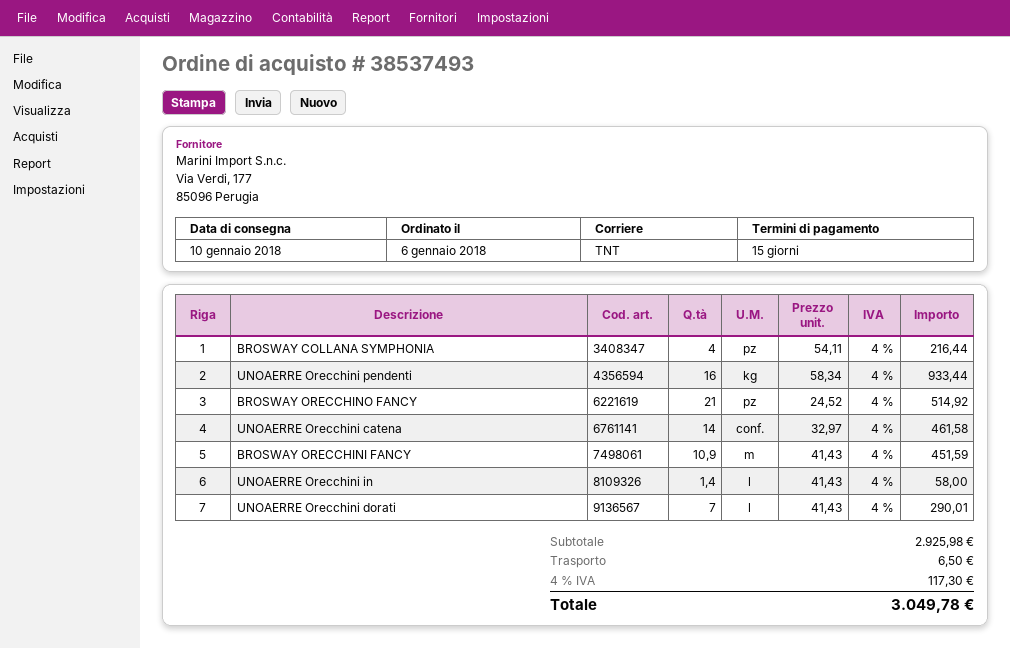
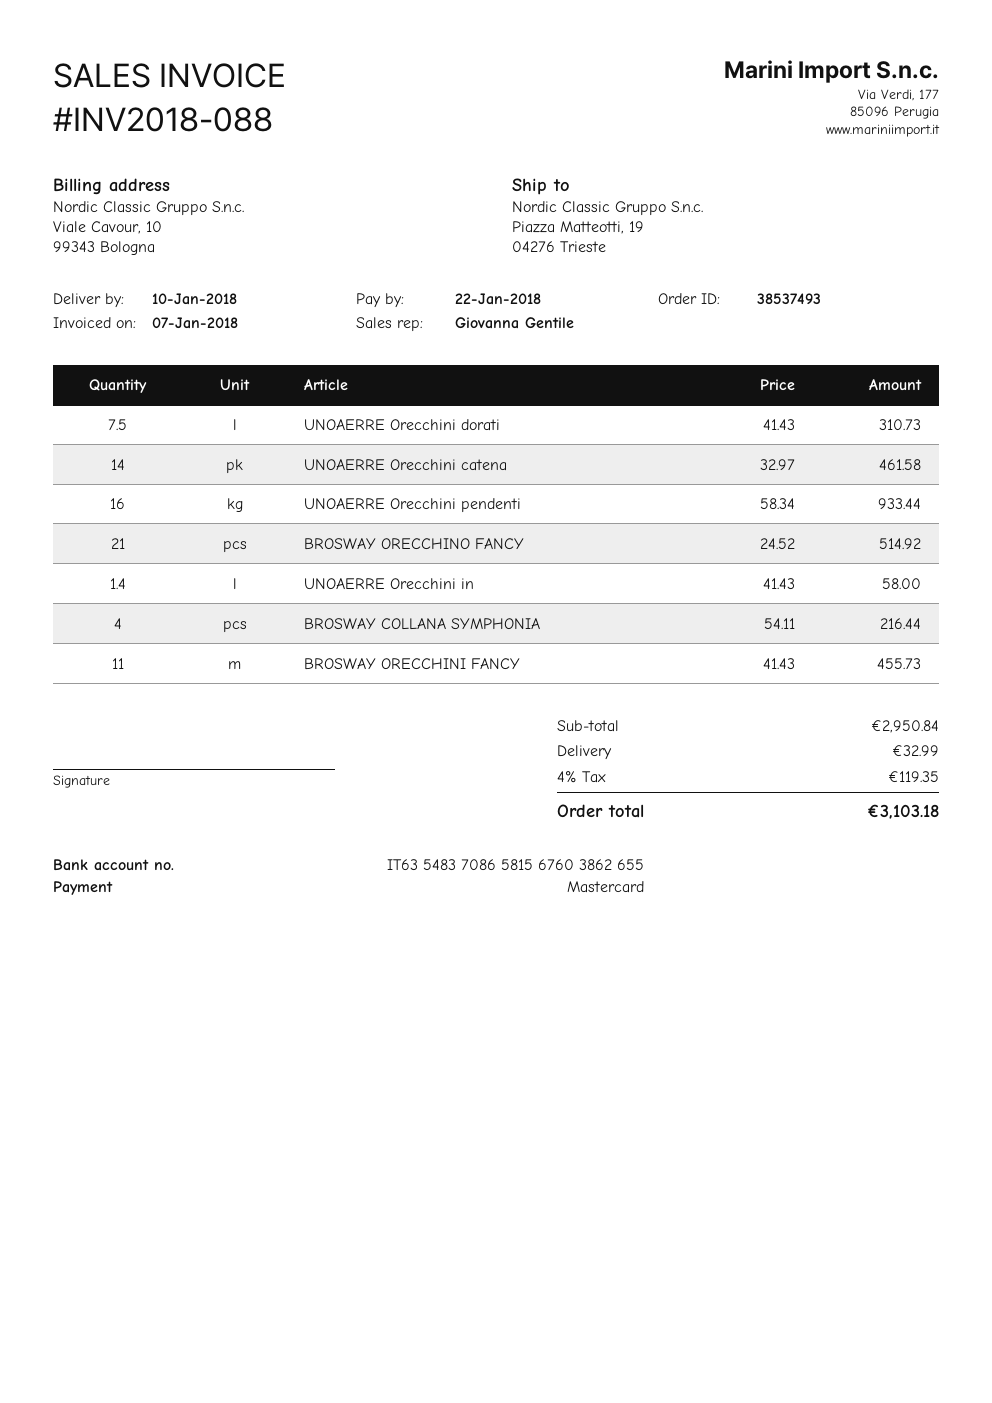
BROSWAY ORECCHINI FANCY: 10.9 x 41.43 = 451.59 -> 11 x 41.43 = 455.73
UNOAERRE Orecchini dorati: 7 x 41.43 = 290.01 -> 7.5 x 41.43 = 310.73
subtotal: 2925.98 -> 2950.84
shipping: 6.50 -> 32.99
tax: 4% = 117.30 -> 4% = 119.35
total: 3049.78 -> 3103.18

